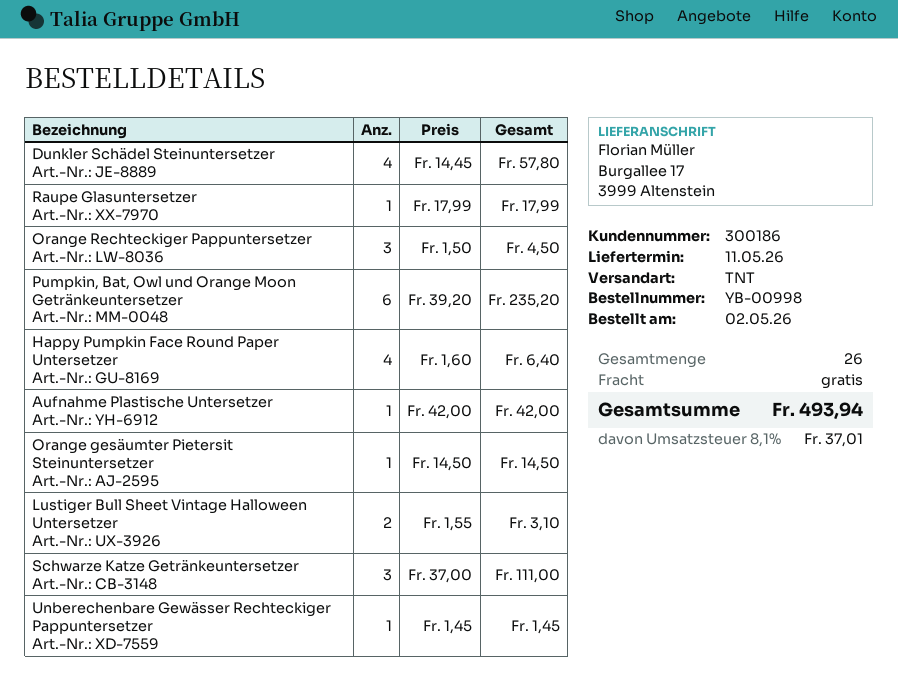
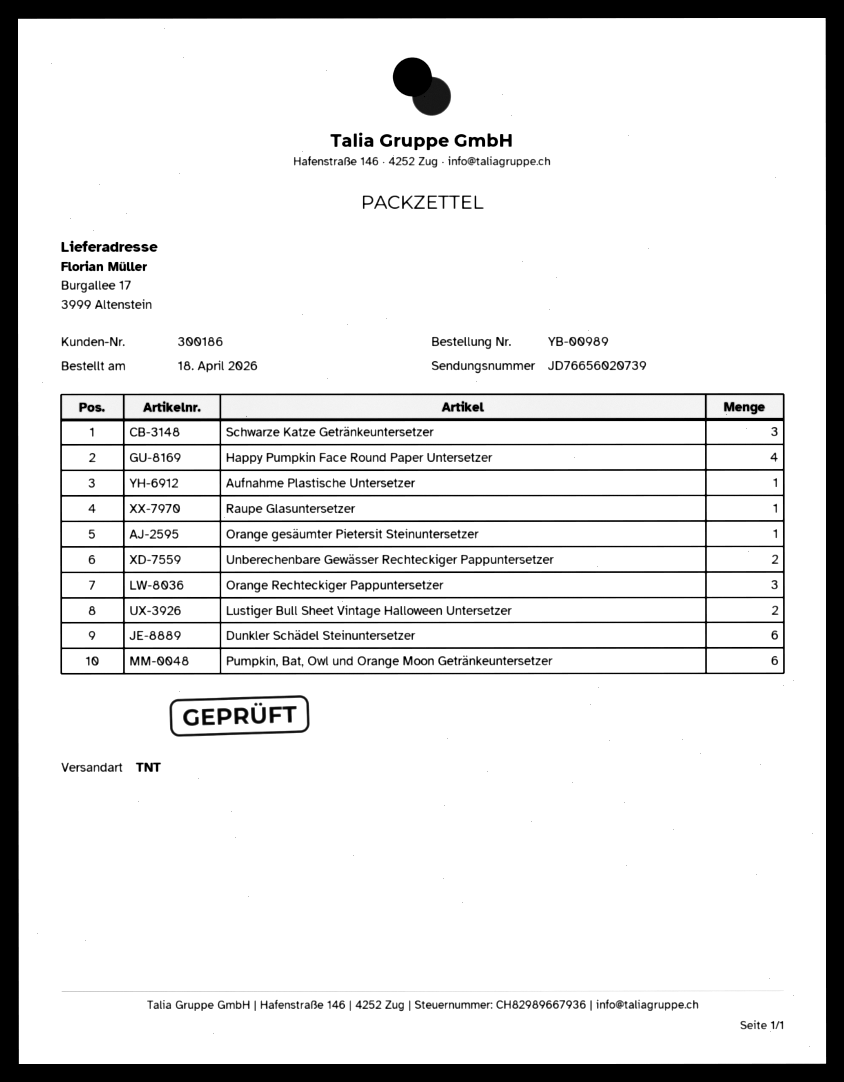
order number: YB-00998 -> YB-00989
order date: 2026-05-02 -> 2026-04-18
Dunkler Schädel Steinuntersetzer: 4 -> 6
Unberechenbare Gewässer Rechteckiger Pappuntersetzer: 1 -> 2

